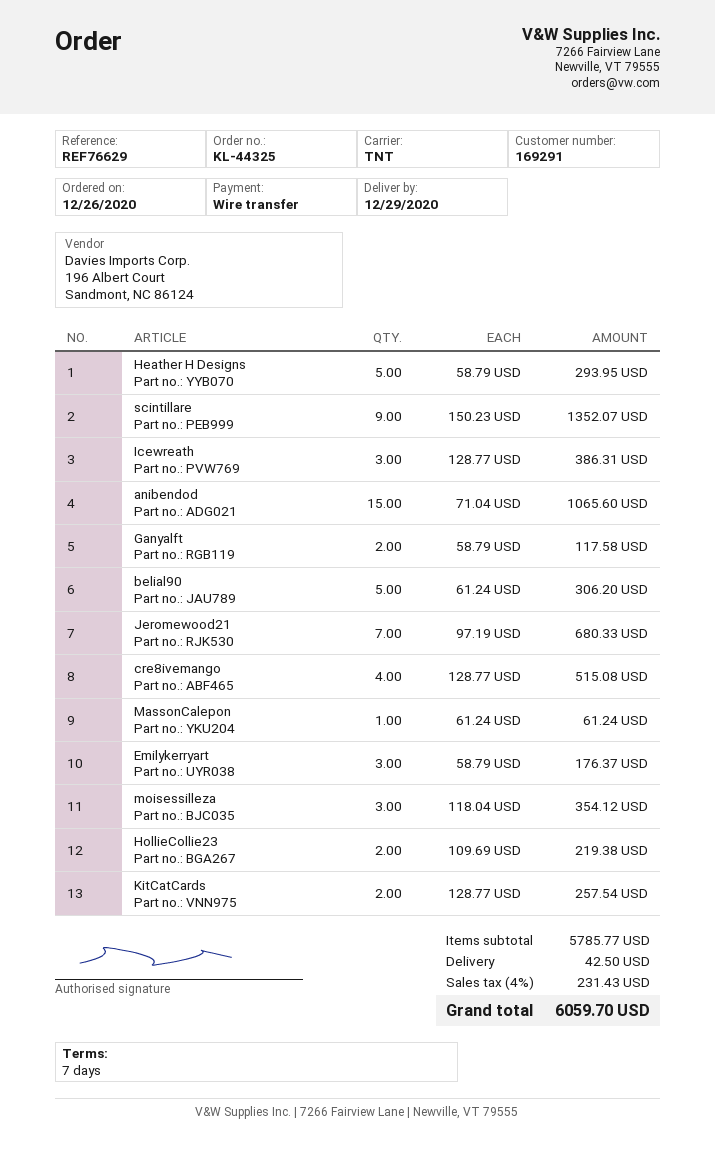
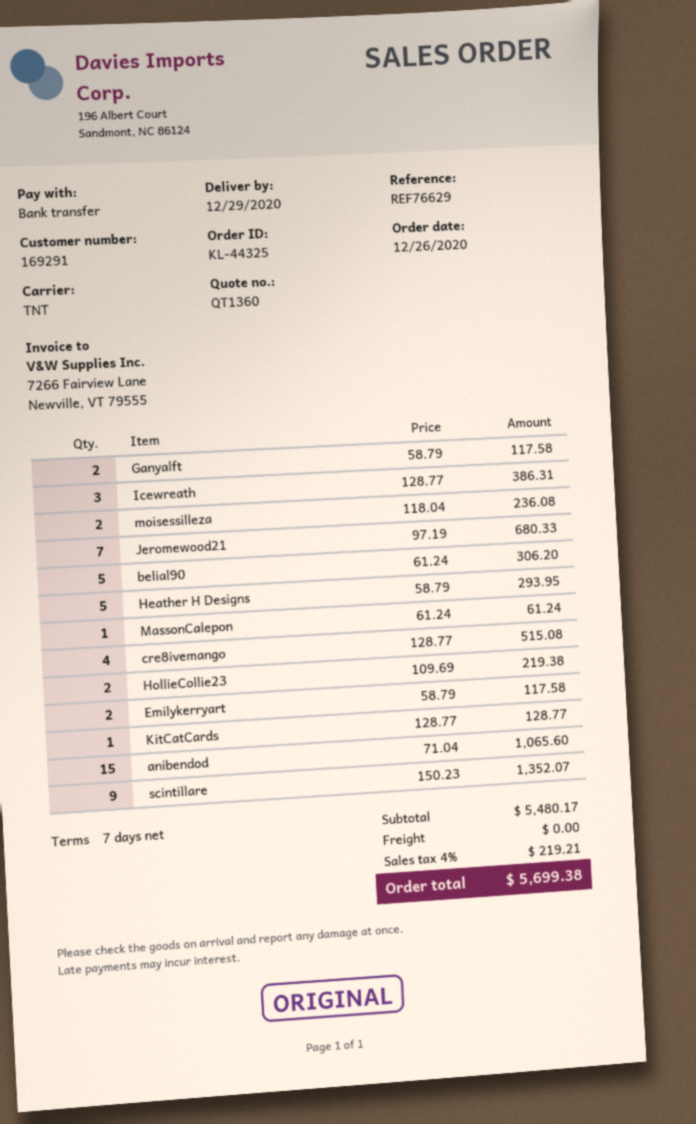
Emilykerryart: 3 x 58.79 = 176.37 -> 2 x 58.79 = 117.58
moisessilleza: 3 x 118.04 = 354.12 -> 2 x 118.04 = 236.08
KitCatCards: 2 x 128.77 = 257.54 -> 1 x 128.77 = 128.77
subtotal: 5785.77 -> 5480.17
shipping: 42.50 -> 0.00
tax: 4% = 231.43 -> 4% = 219.21
total: 6059.70 -> 5699.38

